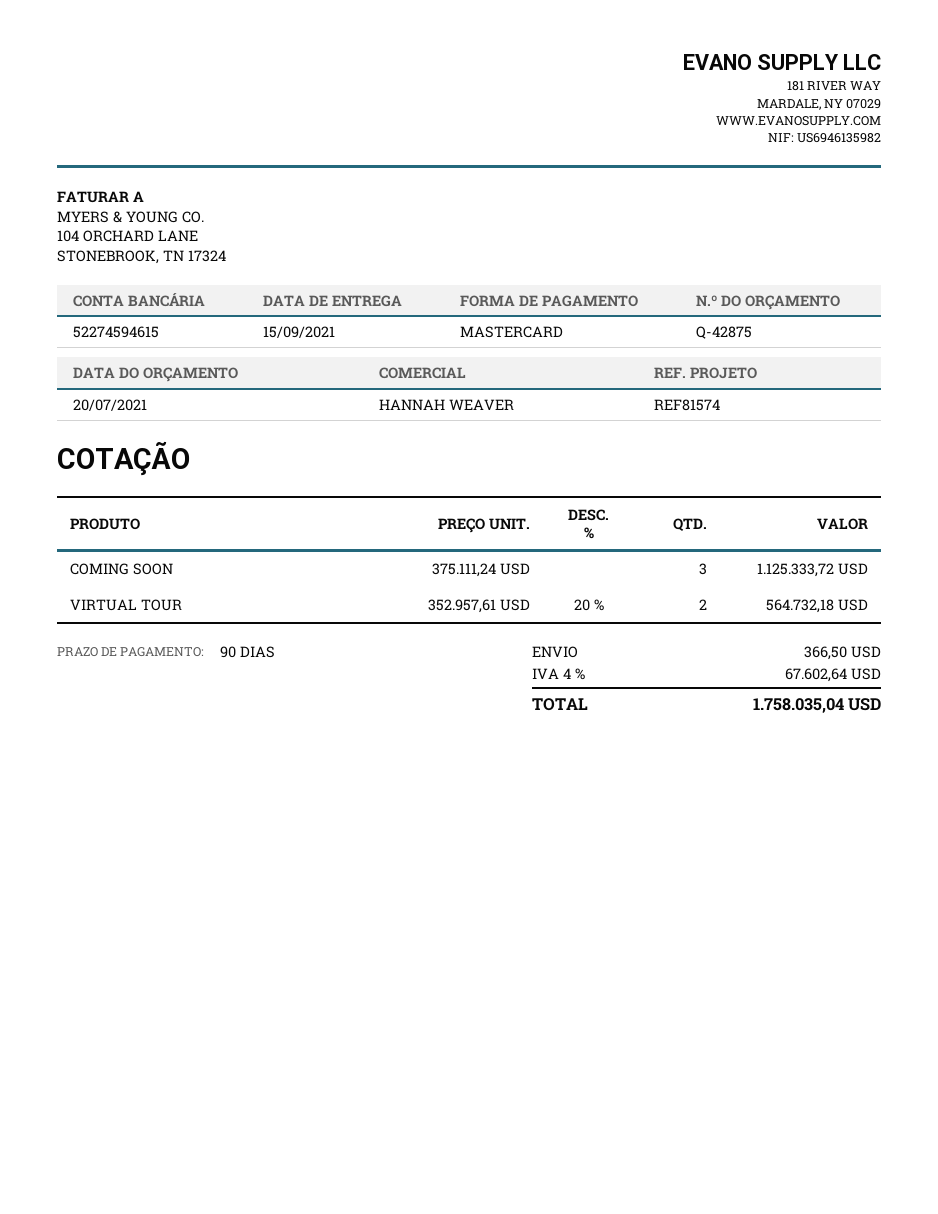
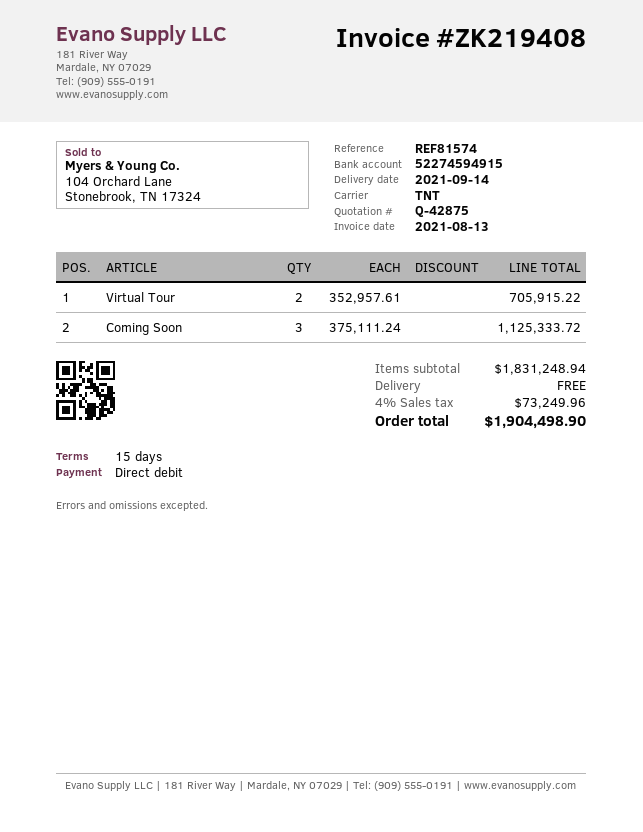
delivery date: 2021-09-15 -> 2021-09-14
payment terms: 90 days -> 15 days
payment method: Mastercard -> direct debit
bank account: 52274594615 -> 52274594915
VIRTUAL TOUR: 2 x 352957.61 - 20% = 564732.18 -> 2 x 352957.61 = 705915.22
shipping: 366.50 -> 0.00
tax: 4% = 67602.64 -> 4% = 73249.96
total: 1758035.04 -> 1904498.90

